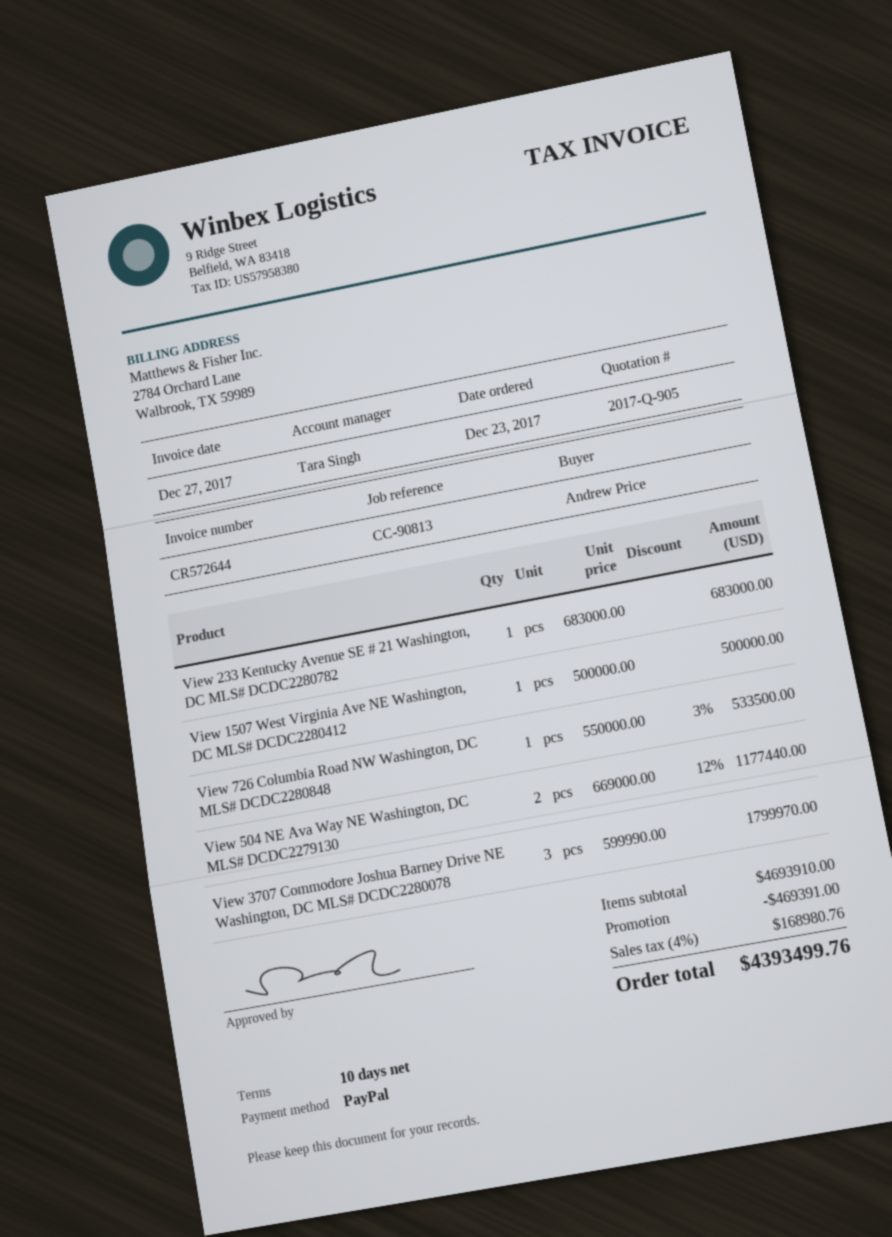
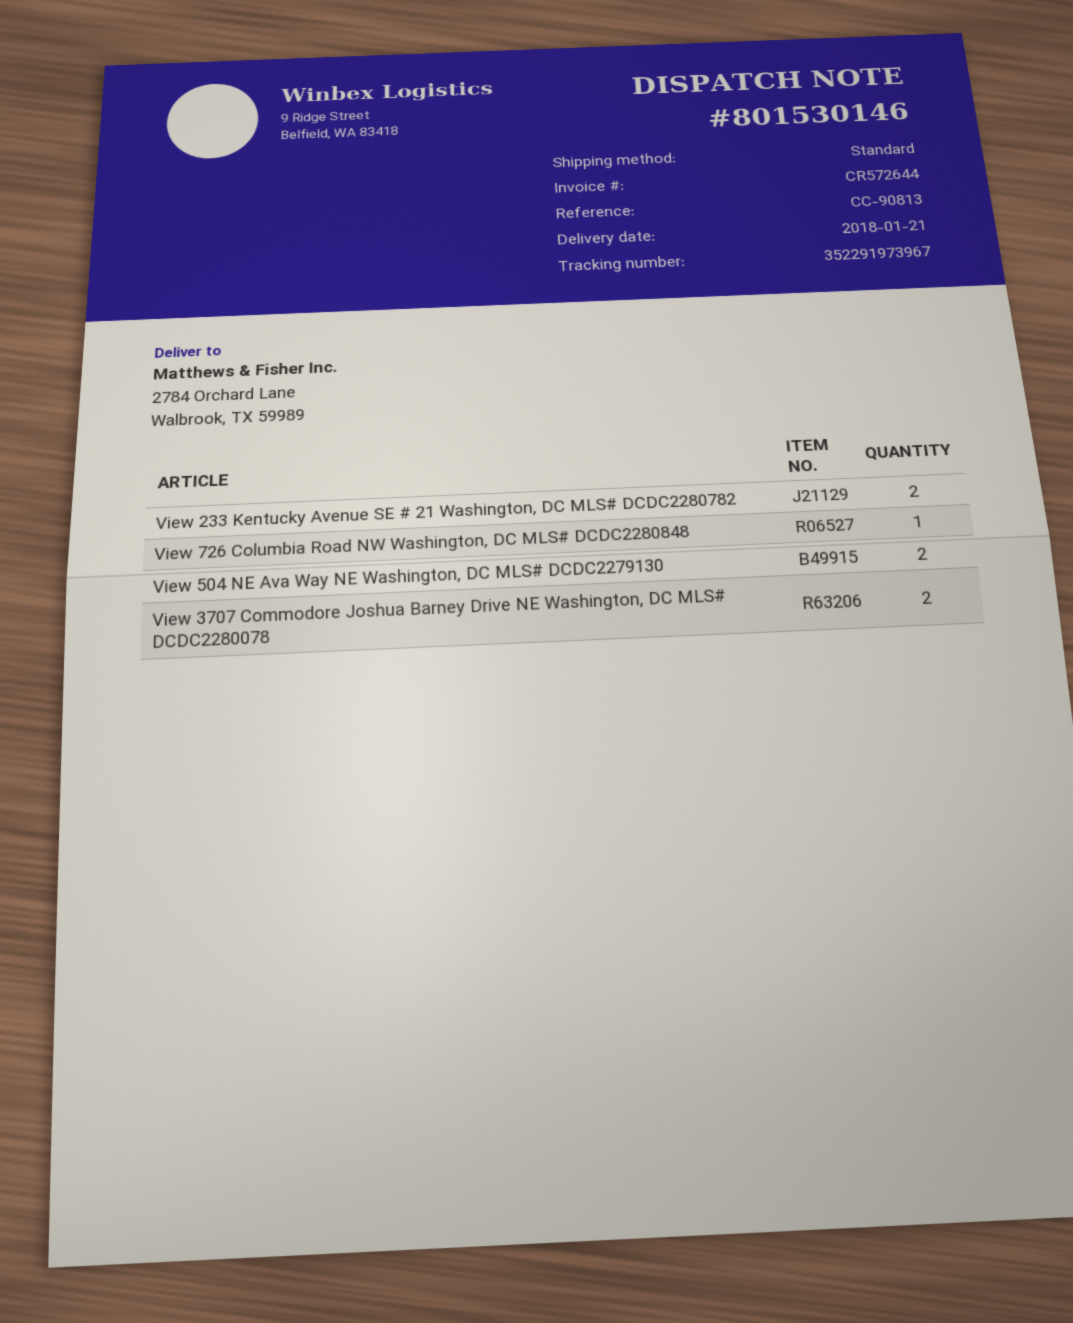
View 233 Kentucky Avenue SE # 21 Washington, DC MLS# DCDC2280782: 1 -> 2
View 1507 West Virginia Ave NE Washington, DC MLS# DCDC2280412: 1 -> none
View 3707 Commodore Joshua Barney Drive NE Washington, DC MLS# DCDC2280078: 3 -> 2

